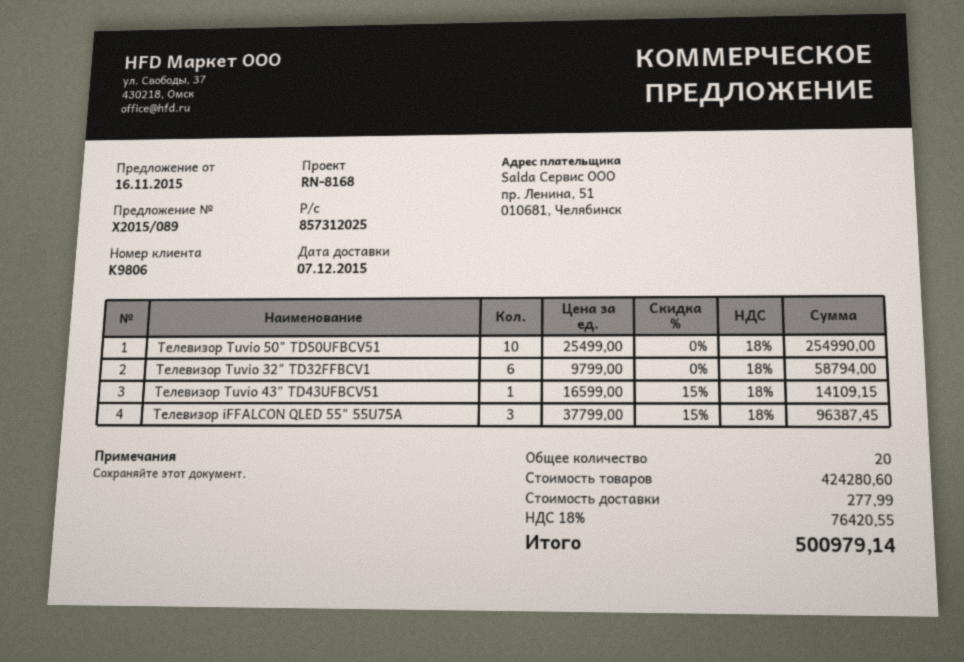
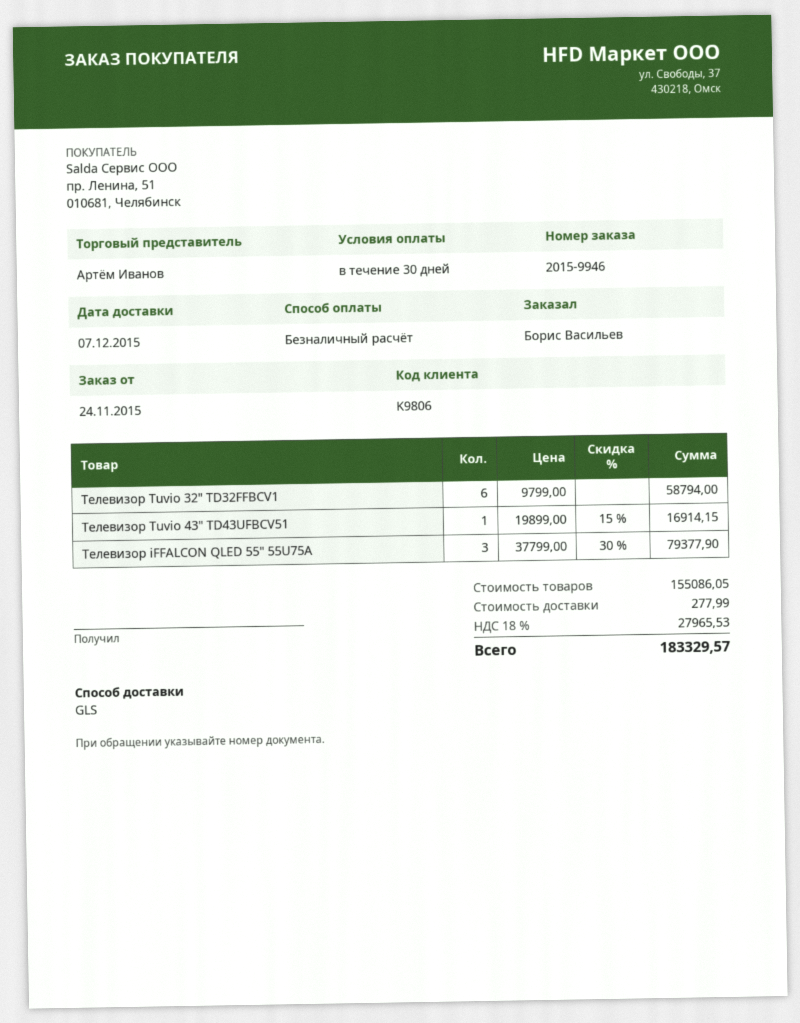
Телевизор Tuvio 50" TD50UFBCV51: 10 x 25499.00 = 254990.00 -> none
Телевизор Tuvio 43" TD43UFBCV51: 1 x 16599.00 - 15% = 14109.15 -> 1 x 19899.00 - 15% = 16914.15
Телевизор iFFALCON QLED 55" 55U75A: 3 x 37799.00 - 15% = 96387.45 -> 3 x 37799.00 - 30% = 79377.90
subtotal: 424280.60 -> 155086.05
tax: 18% = 76420.55 -> 18% = 27965.53
total: 500979.14 -> 183329.57

